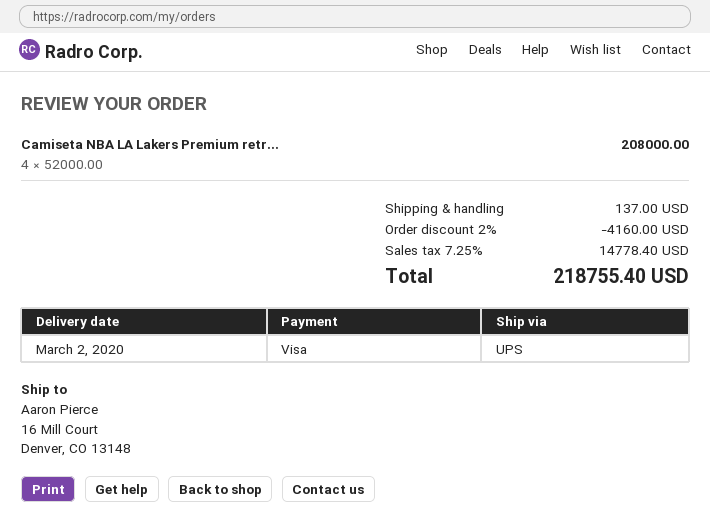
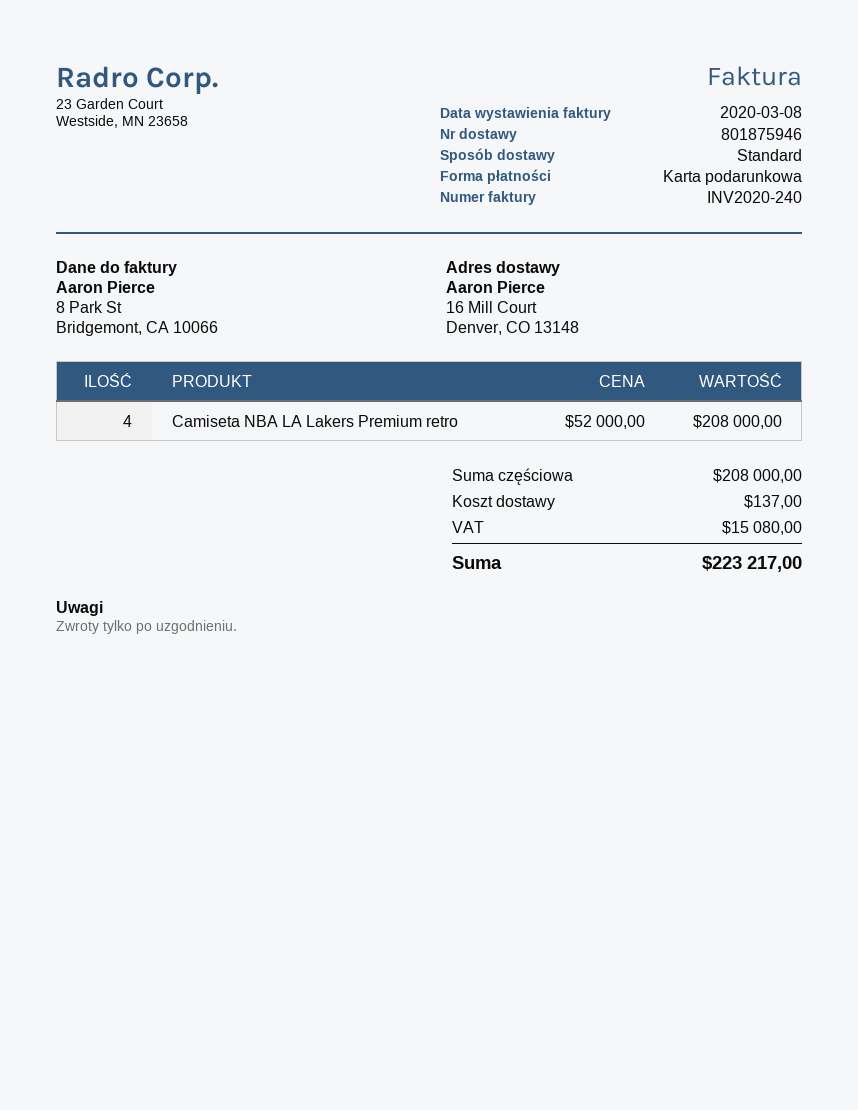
payment method: Visa -> gift card
shipping method: UPS -> standard
discount: 2% = 4160.00 -> none
tax: 14778.40 -> 15080.00
total: 218755.40 -> 223217.00

